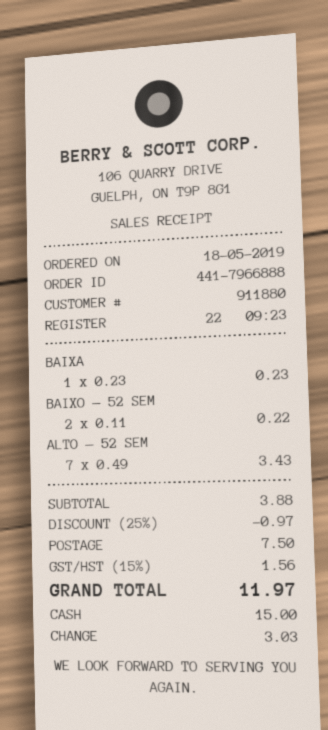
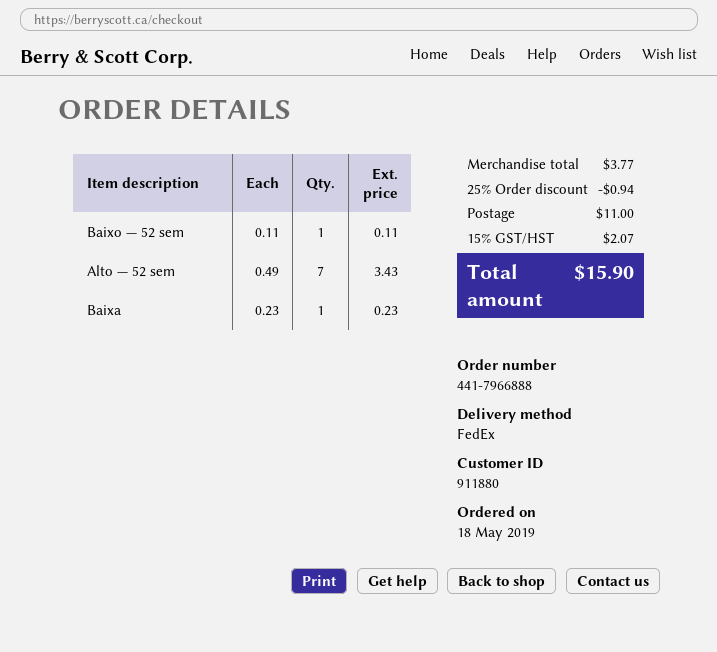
BAIXO — 52 SEM: 2 x 0.11 = 0.22 -> 1 x 0.11 = 0.11
subtotal: 3.88 -> 3.77
discount: 25% = 0.97 -> 25% = 0.94
shipping: 7.50 -> 11.00
tax: 15% = 1.56 -> 15% = 2.07
total: 11.97 -> 15.90

